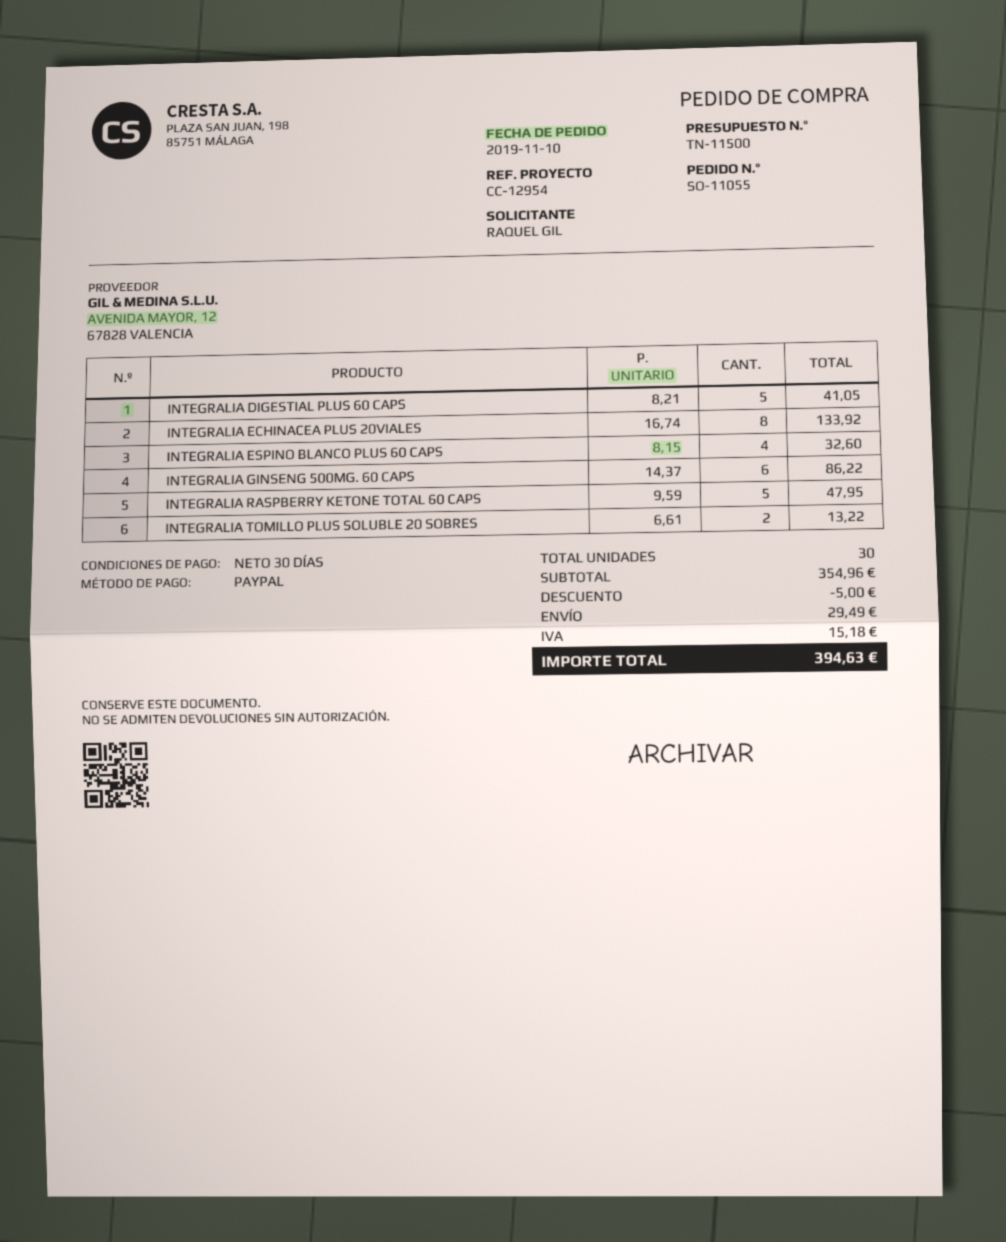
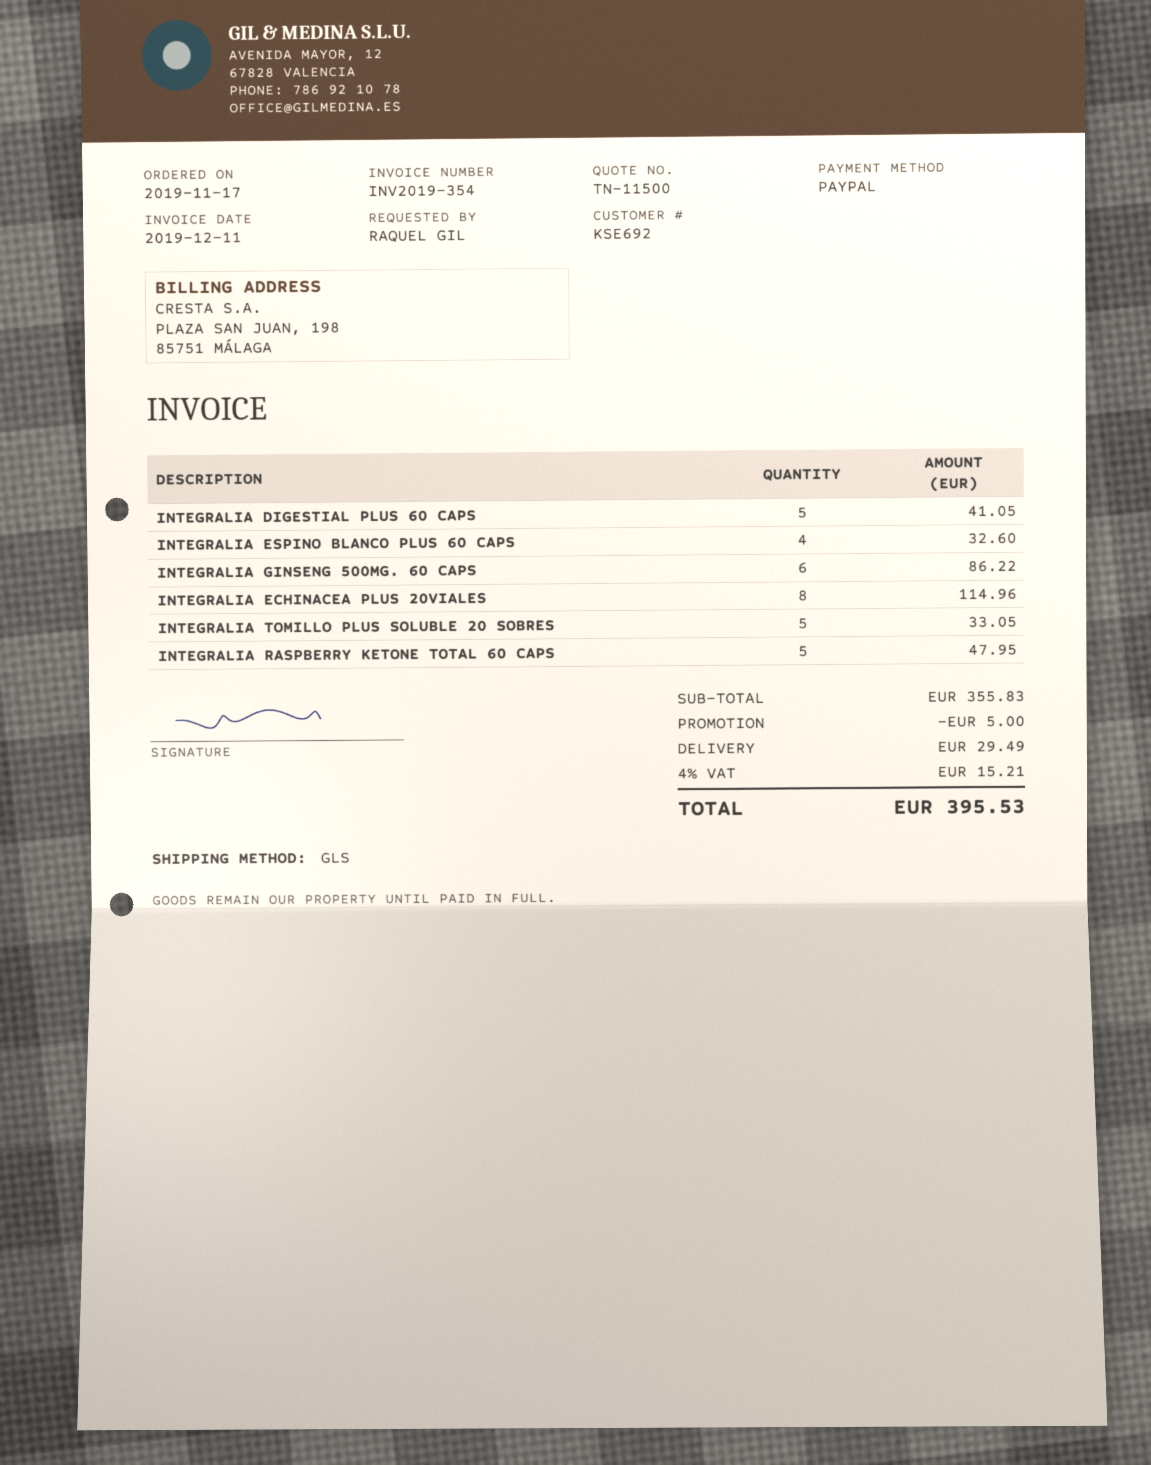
order date: 2019-11-10 -> 2019-11-17
INTEGRALIA ECHINACEA PLUS 20VIALES: 8 for 133.92 -> 8 for 114.96
INTEGRALIA TOMILLO PLUS SOLUBLE 20 SOBRES: 2 for 13.22 -> 5 for 33.05
subtotal: 354.96 -> 355.83
tax: 15.18 -> 15.21
total: 394.63 -> 395.53

